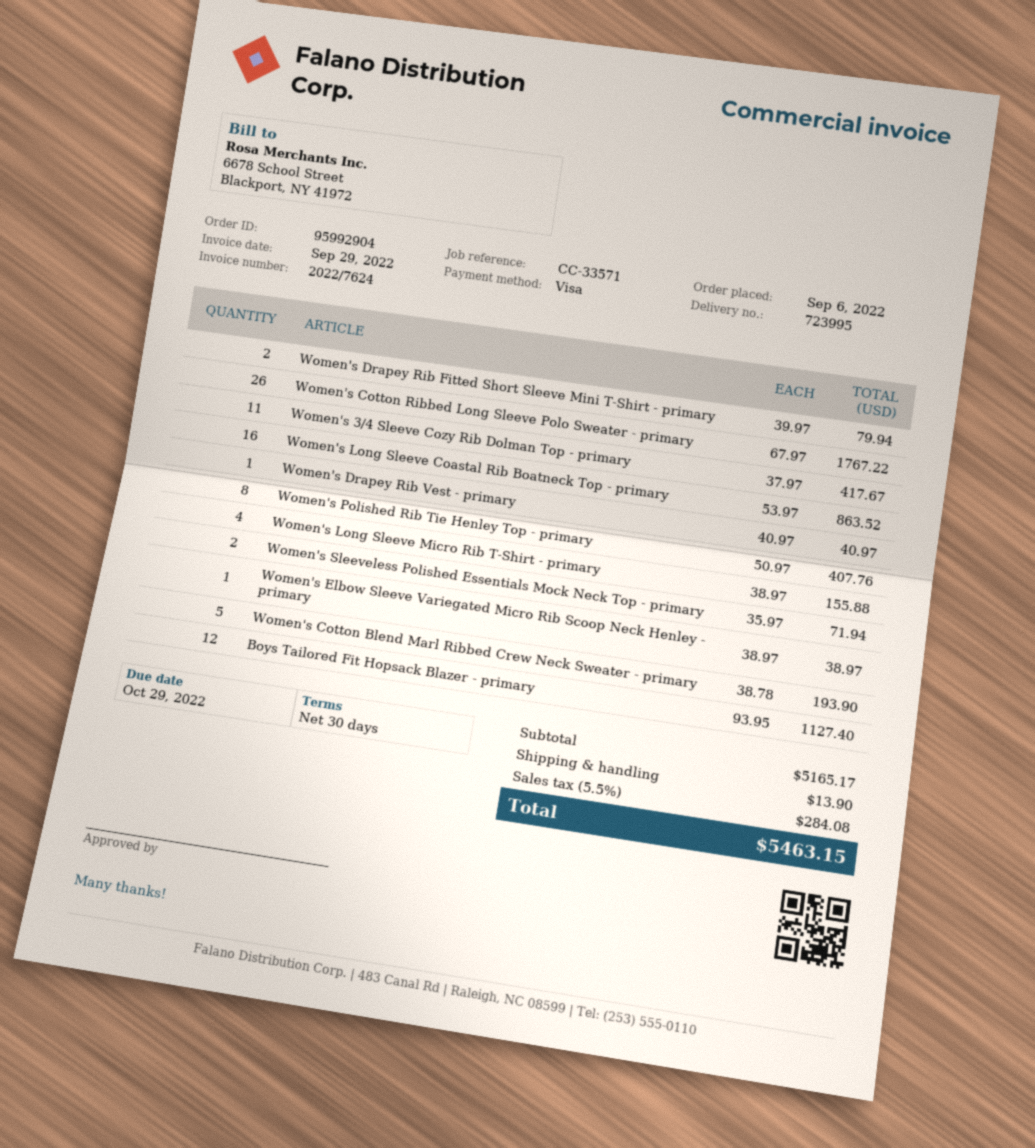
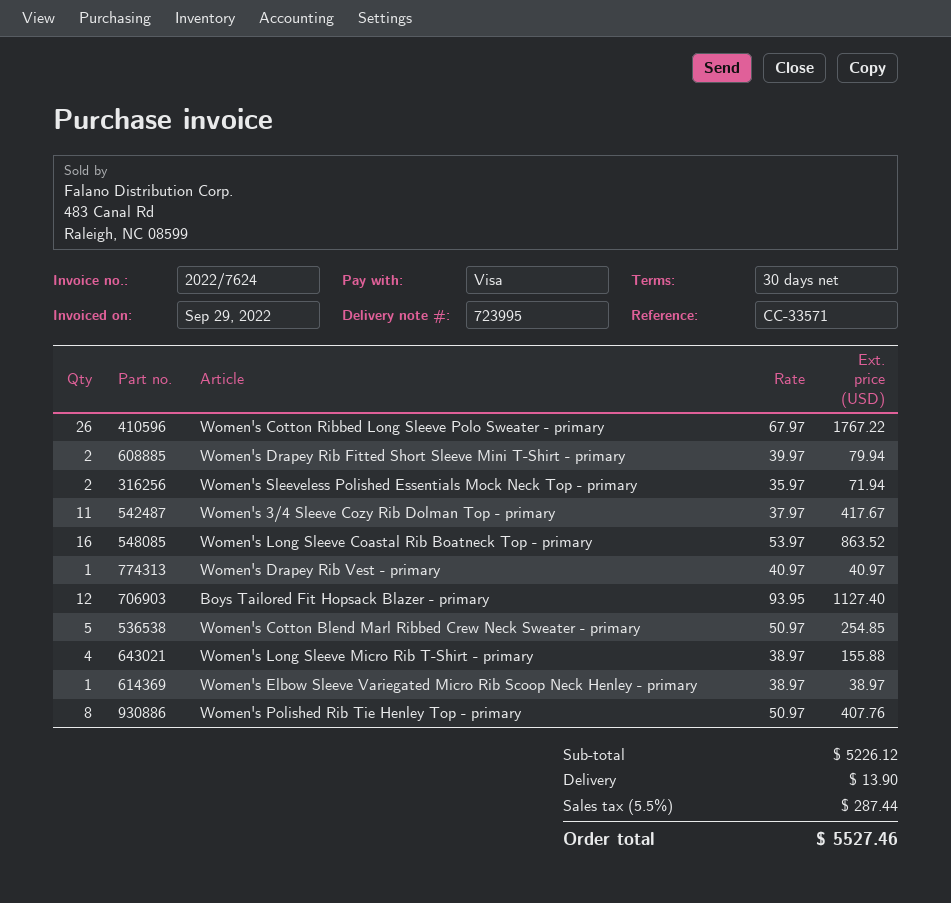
Women's Cotton Blend Marl Ribbed Crew Neck Sweater - primary: 5 x 38.78 = 193.90 -> 5 x 50.97 = 254.85
subtotal: 5165.17 -> 5226.12
tax: 5.5% = 284.08 -> 5.5% = 287.44
total: 5463.15 -> 5527.46

